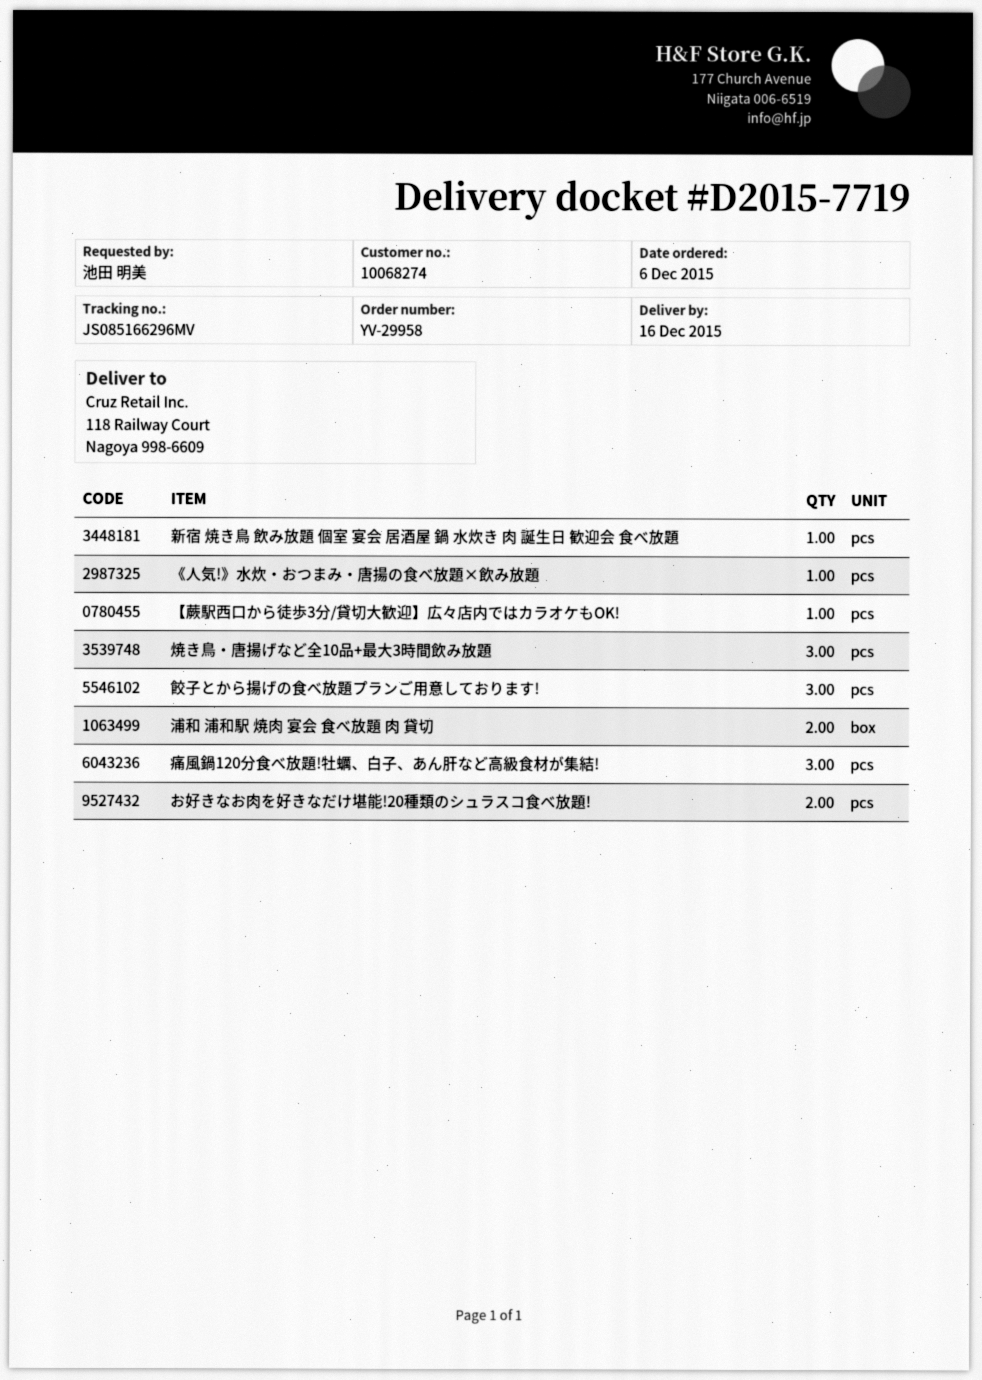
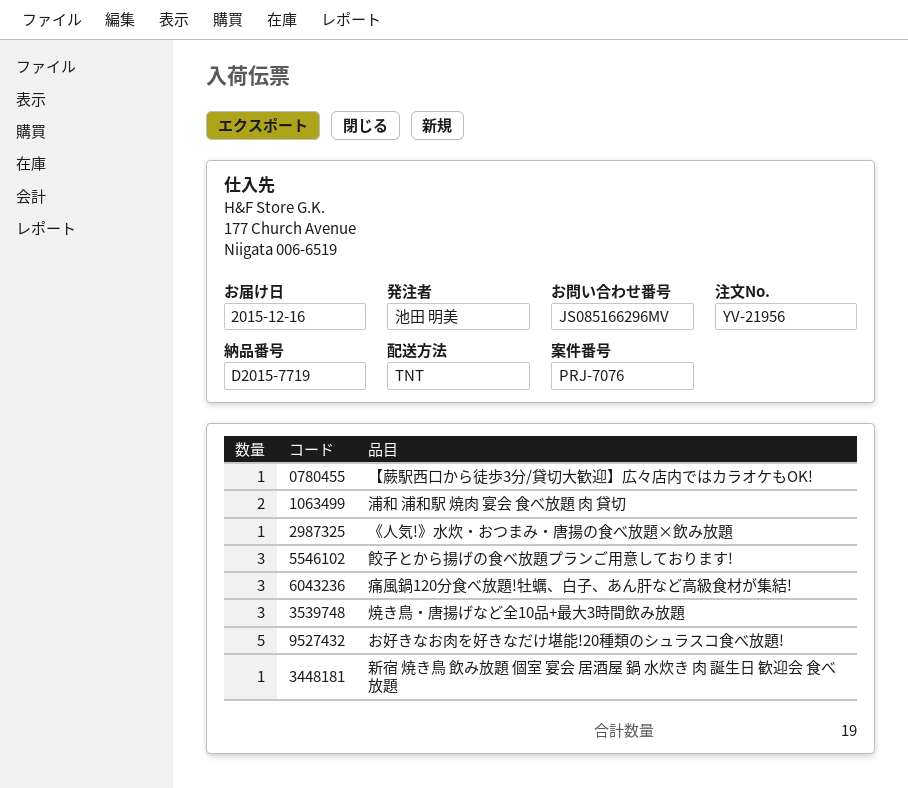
order number: YV-29958 -> YV-21956
お好きなお肉を好きなだけ堪能!20種類のシュラスコ食べ放題!: 2 -> 5

